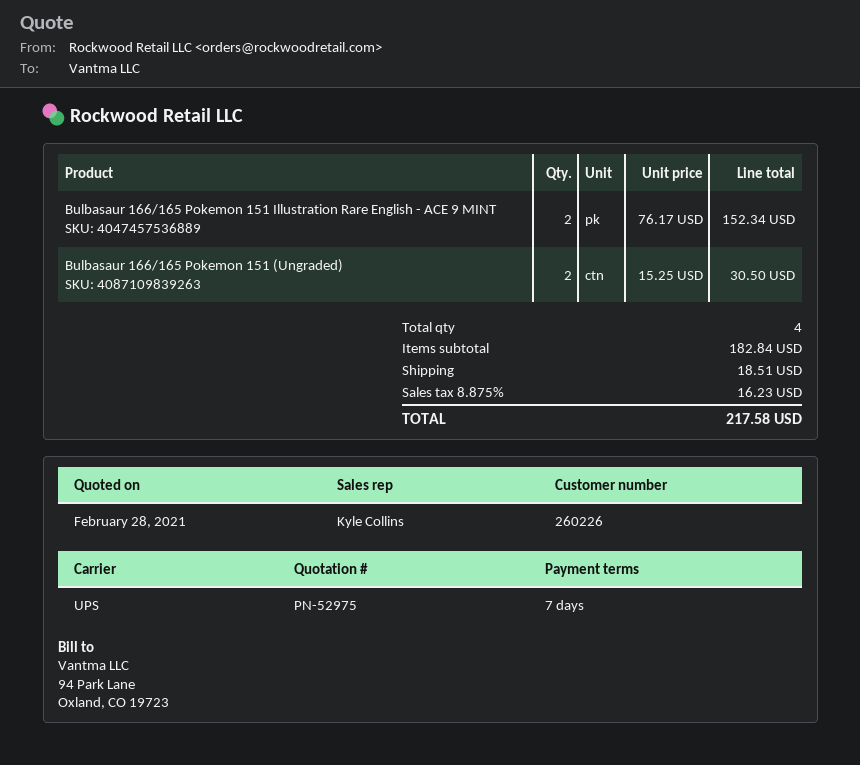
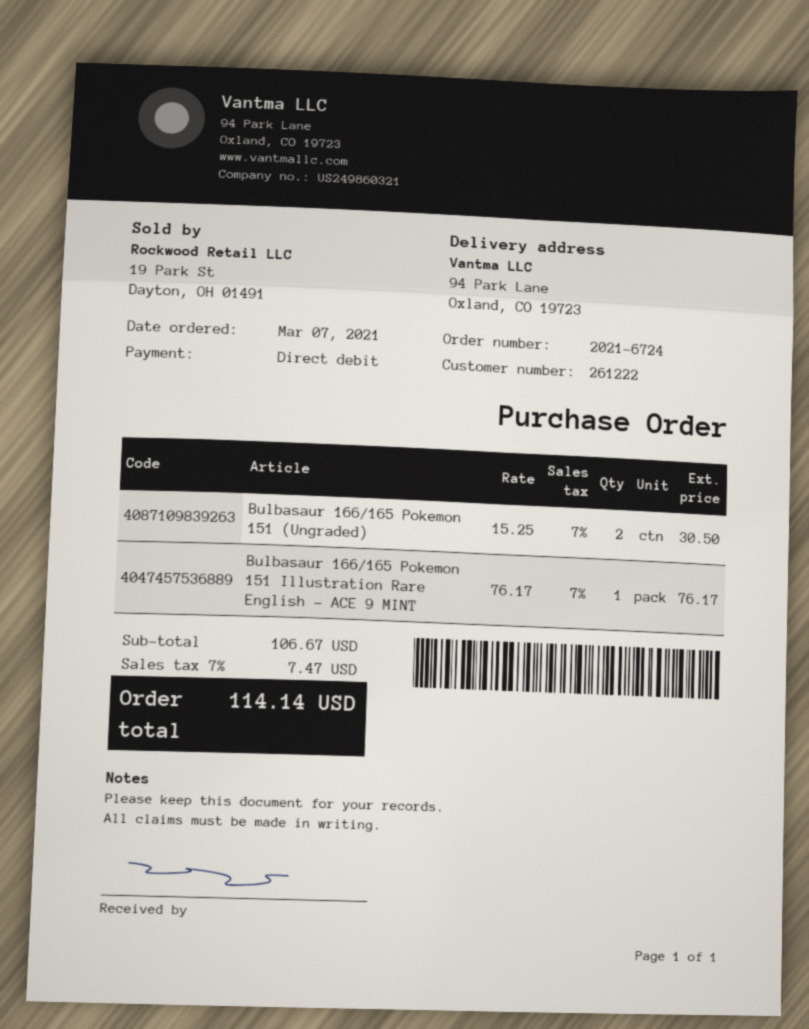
customer number: 260226 -> 261222
Bulbasaur 166/165 Pokemon 151 Illustration Rare English - ACE 9 MINT: 2 x 76.17 = 152.34 -> 1 x 76.17 = 76.17
subtotal: 182.84 -> 106.67
shipping: 18.51 -> none
tax: 8.875% = 16.23 -> 7% = 7.47
total: 217.58 -> 114.14

